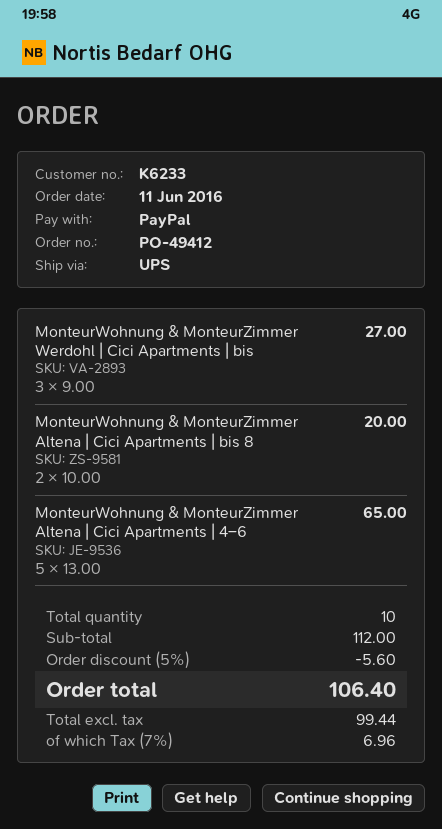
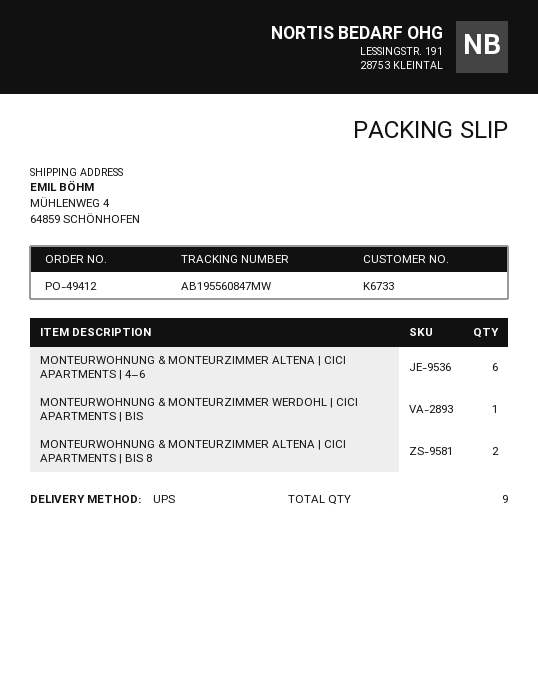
customer number: K6233 -> K6733
MonteurWohnung & MonteurZimmer Werdohl | Cici Apartments | bis: 3 -> 1
MonteurWohnung & MonteurZimmer Altena | Cici Apartments | 4–6: 5 -> 6
total quantity: 10 -> 9

